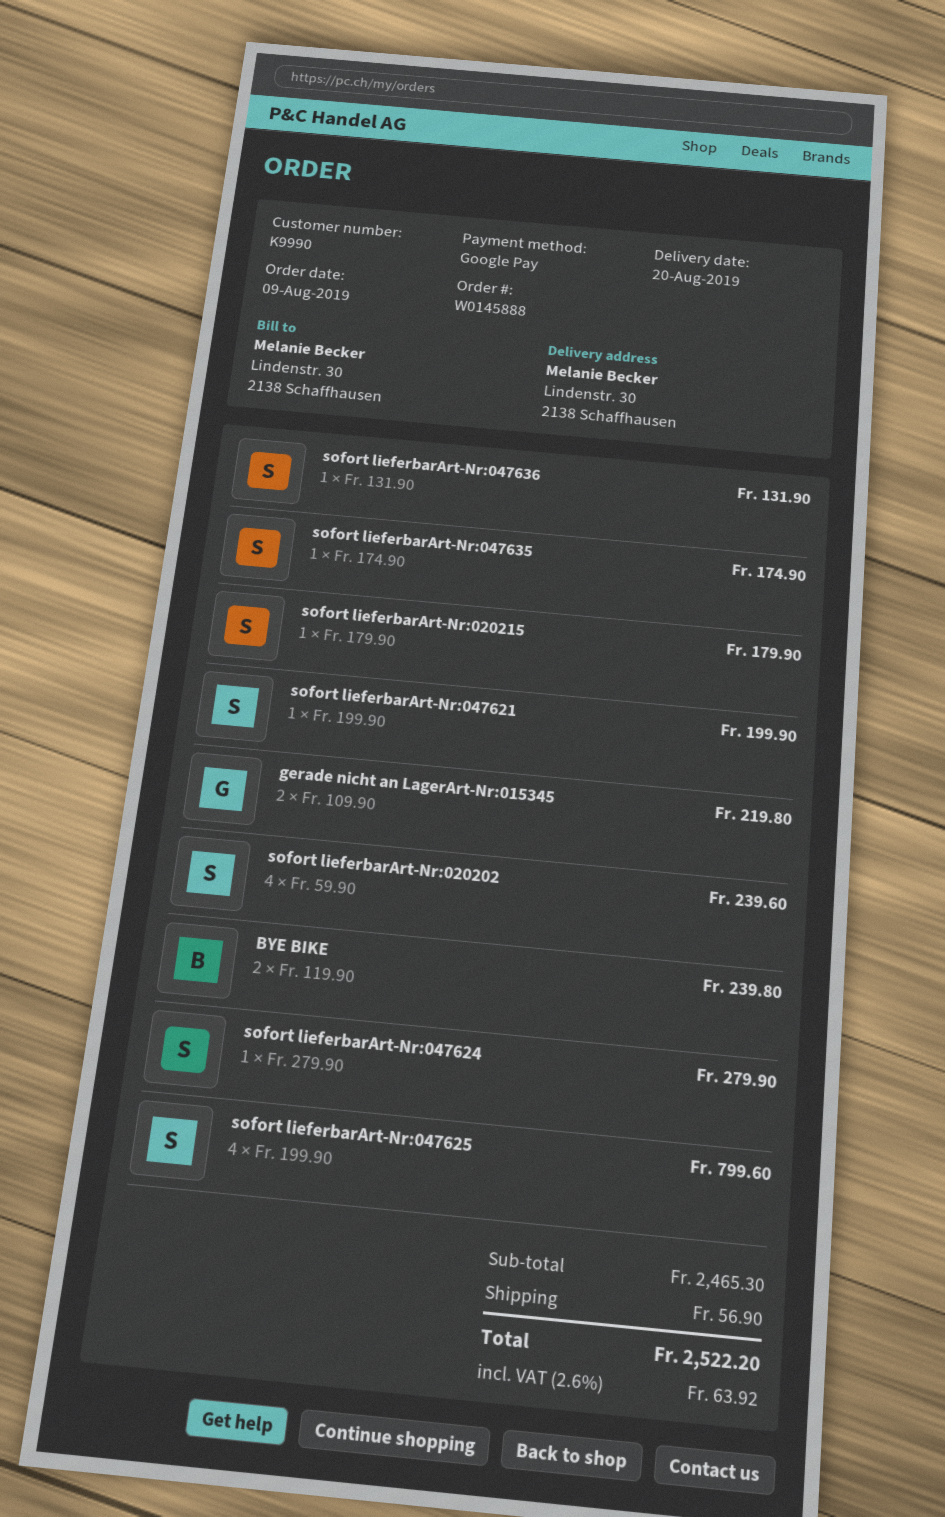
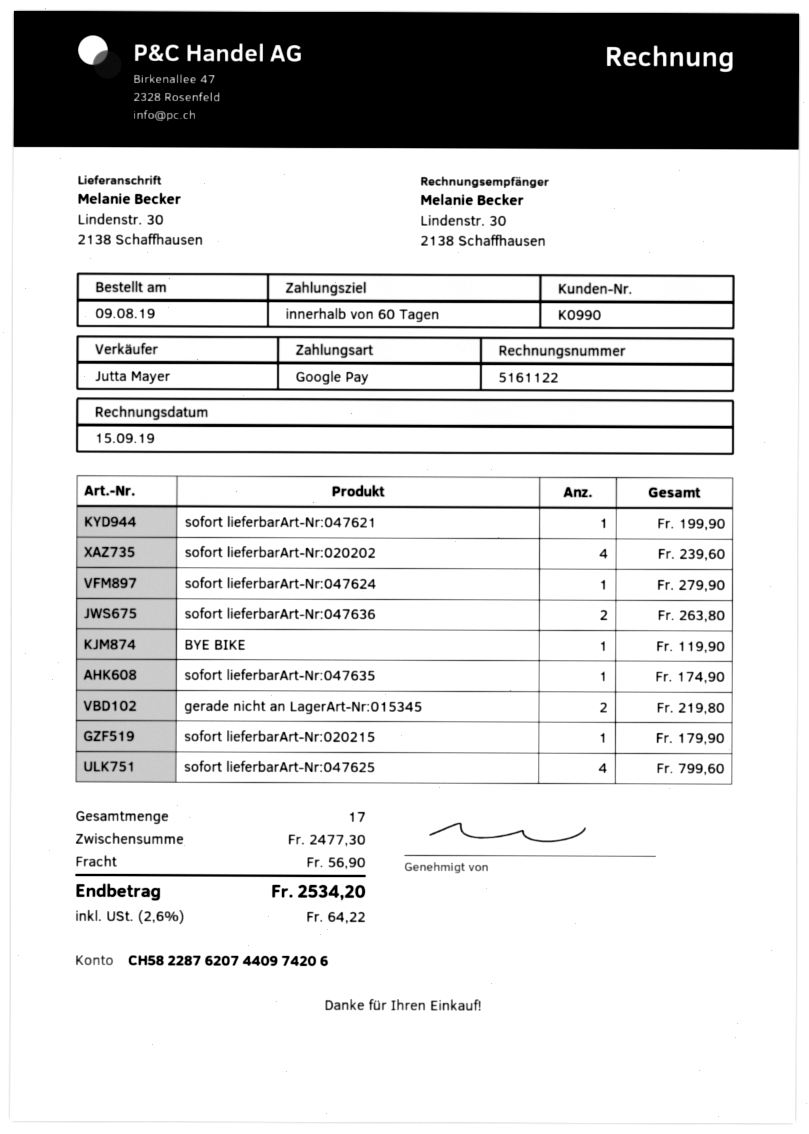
customer number: K9990 -> K0990
sofort lieferbarArt-Nr:047636: 1 for 131.90 -> 2 for 263.80
BYE BIKE: 2 for 239.80 -> 1 for 119.90
subtotal: 2465.30 -> 2477.30
tax: 2.6% = 63.92 -> 2.6% = 64.22
total: 2522.20 -> 2534.20

